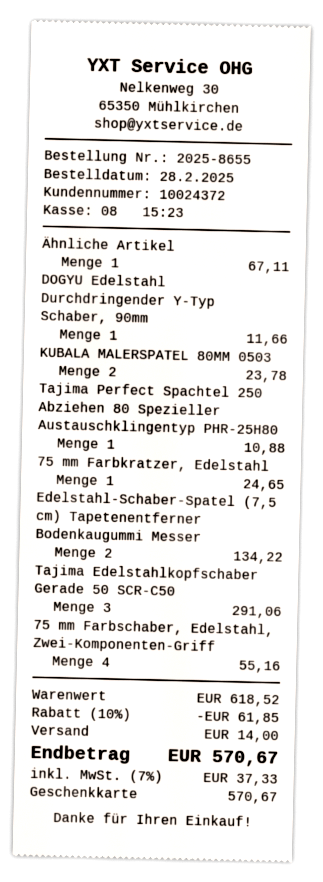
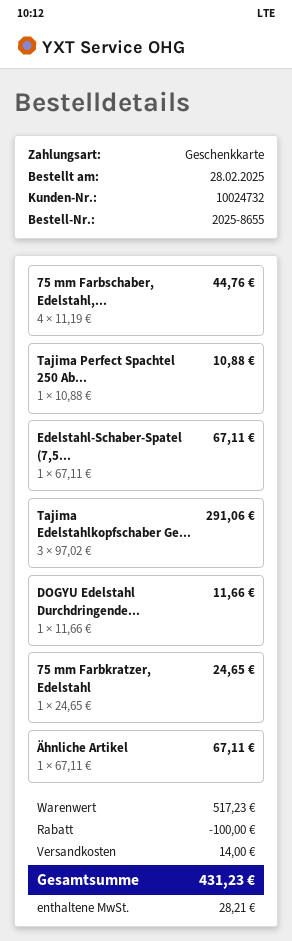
customer number: 10024372 -> 10024732
KUBALA MALERSPATEL 80MM 0503: 2 for 23.78 -> none
Edelstahl-Schaber-Spatel (7,5 cm) Tapetenentferner Bodenkaugummi Messer: 2 for 134.22 -> 1 for 67.11
75 mm Farbschaber, Edelstahl, Zwei-Komponenten-Griff: 4 for 55.16 -> 4 for 44.76
subtotal: 618.52 -> 517.23
discount: 61.85 -> 100.00
tax: 37.33 -> 28.21
total: 570.67 -> 431.23

